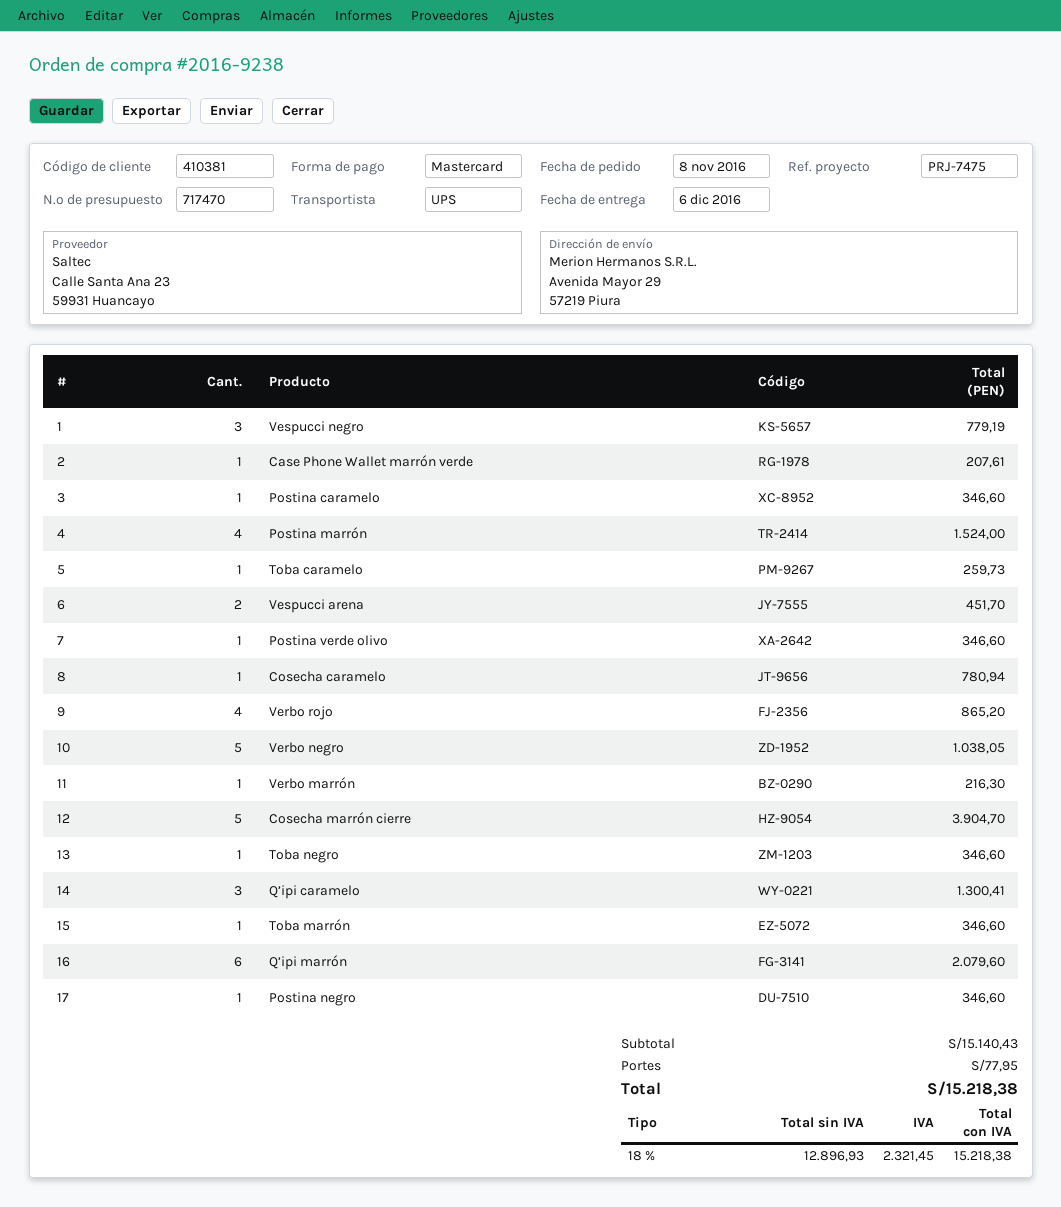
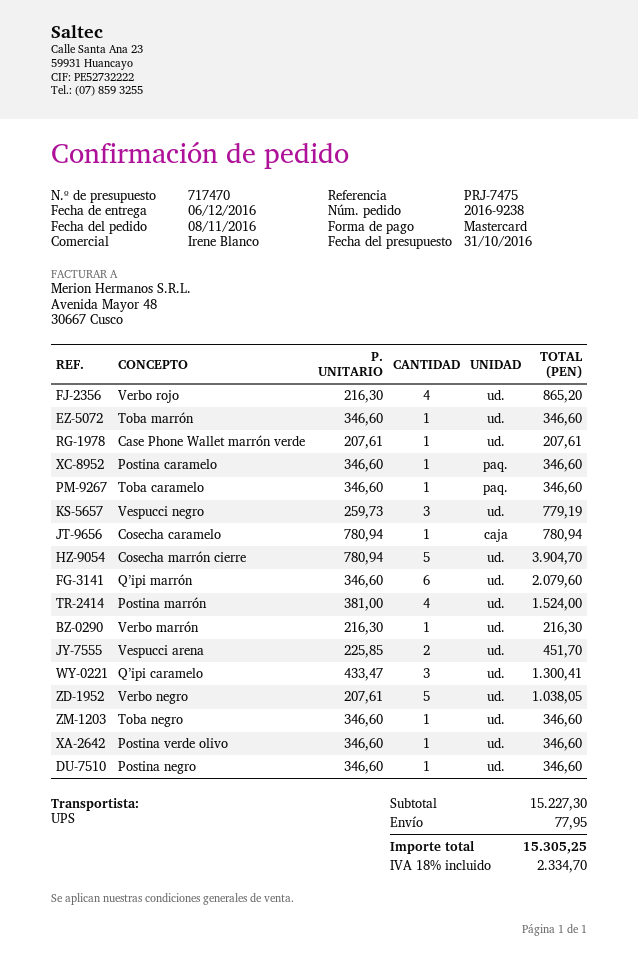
Toba caramelo: 1 for 259.73 -> 1 for 346.60
subtotal: 15140.43 -> 15227.30
tax: 18% = 2321.45 -> 18% = 2334.70
total: 15218.38 -> 15305.25

